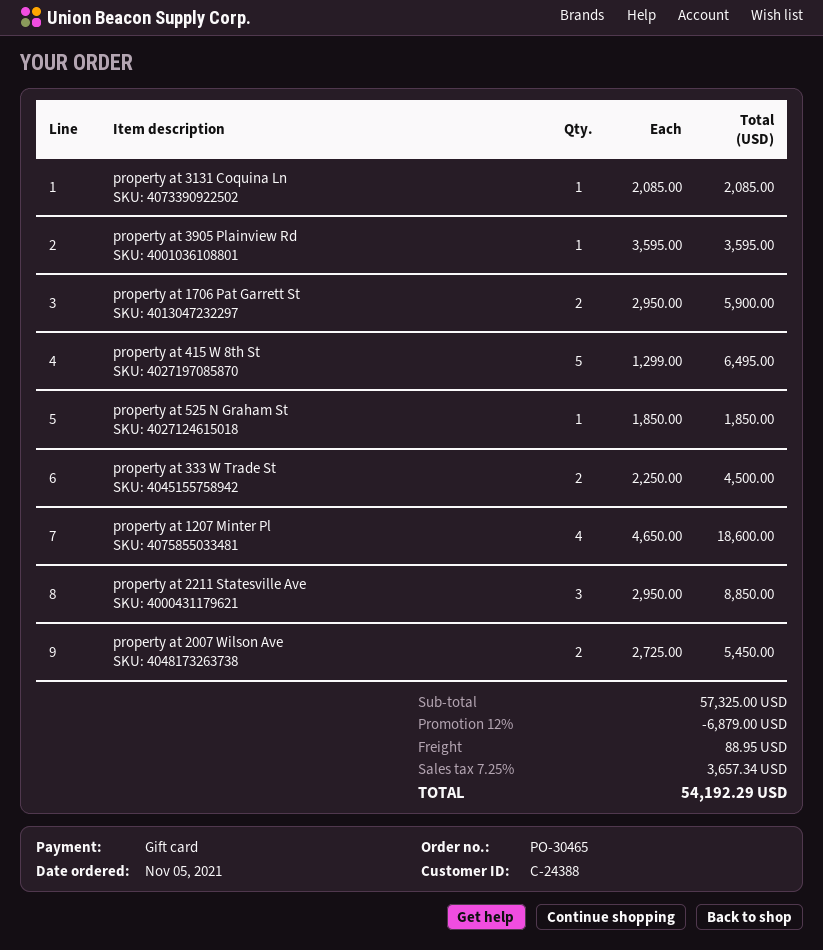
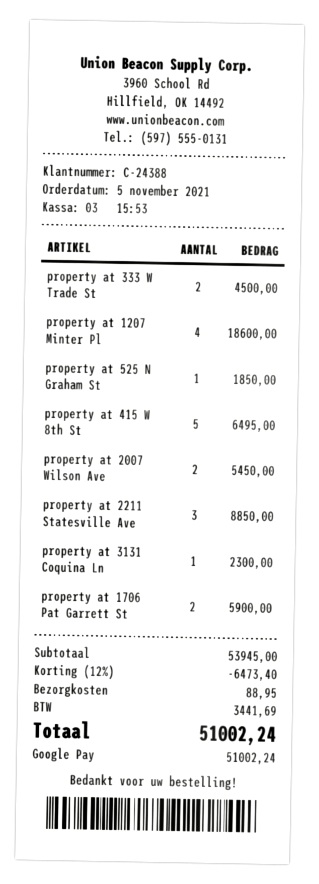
payment method: gift card -> Google Pay
property at 3131 Coquina Ln: 1 for 2085.00 -> 1 for 2300.00
property at 3905 Plainview Rd: 1 for 3595.00 -> none
subtotal: 57325.00 -> 53945.00
discount: 12% = 6879.00 -> 12% = 6473.40
tax: 3657.34 -> 3441.69
total: 54192.29 -> 51002.24

